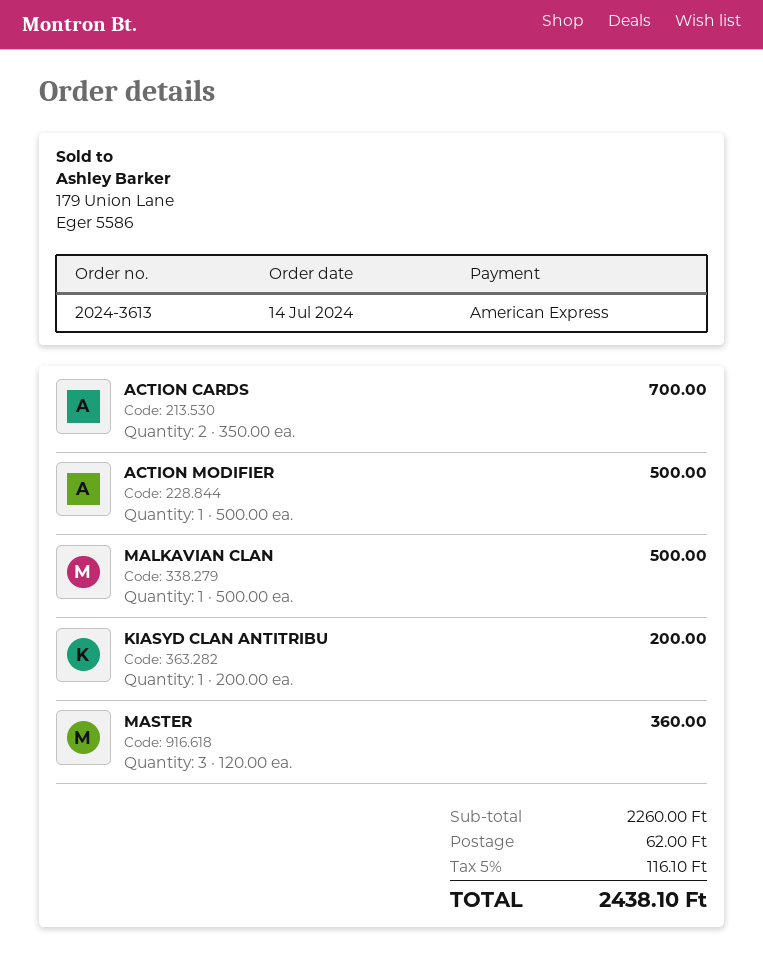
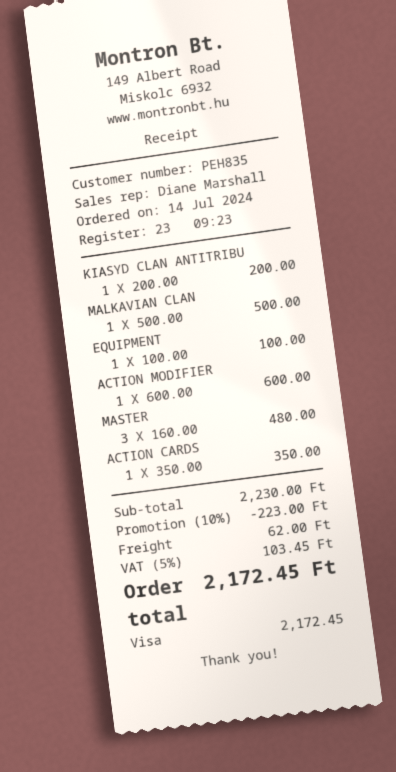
payment method: American Express -> Visa
ACTION CARDS: 2 x 350.00 = 700.00 -> 1 x 350.00 = 350.00
ACTION MODIFIER: 1 x 500.00 = 500.00 -> 1 x 600.00 = 600.00
MASTER: 3 x 120.00 = 360.00 -> 3 x 160.00 = 480.00
EQUIPMENT: none -> 1 x 100.00 = 100.00
subtotal: 2260.00 -> 2230.00
discount: none -> 10% = 223.00
tax: 5% = 116.10 -> 5% = 103.45
total: 2438.10 -> 2172.45

